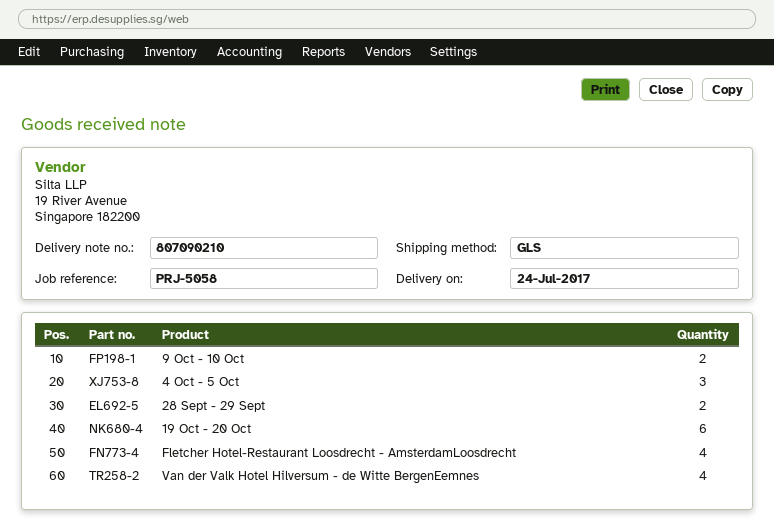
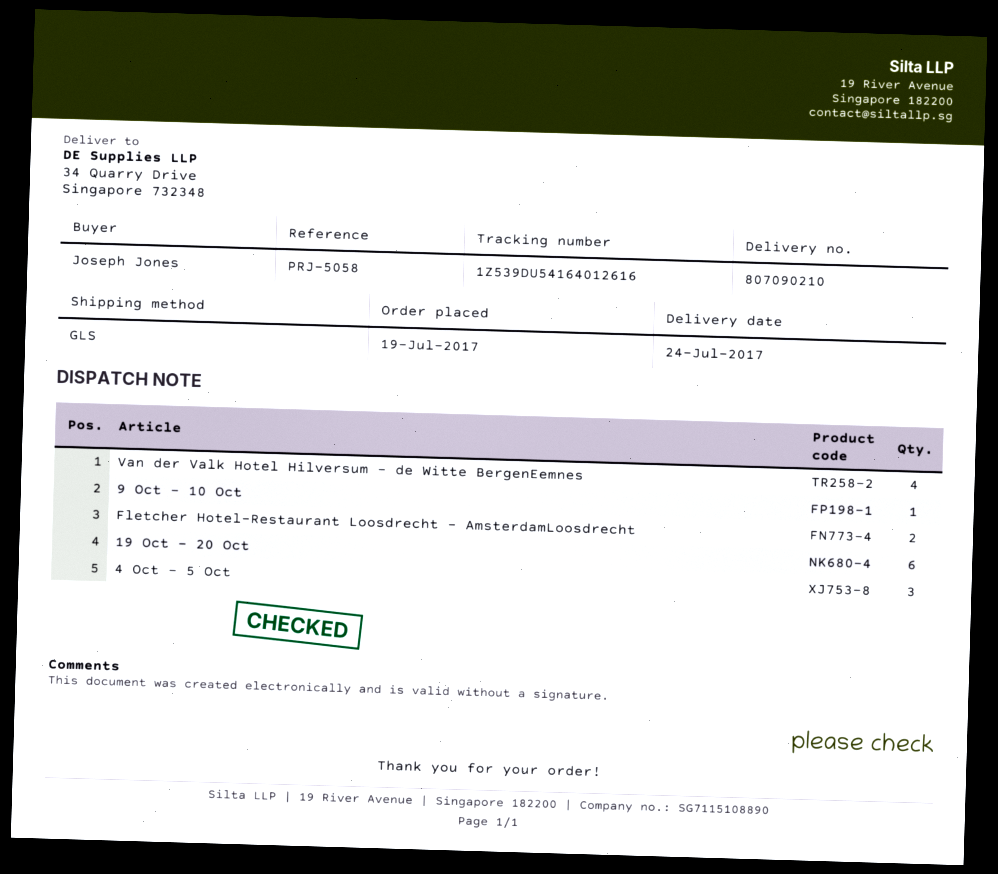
9 Oct - 10 Oct: 2 -> 1
28 Sept - 29 Sept: 2 -> none
Fletcher Hotel-Restaurant Loosdrecht - AmsterdamLoosdrecht: 4 -> 2

